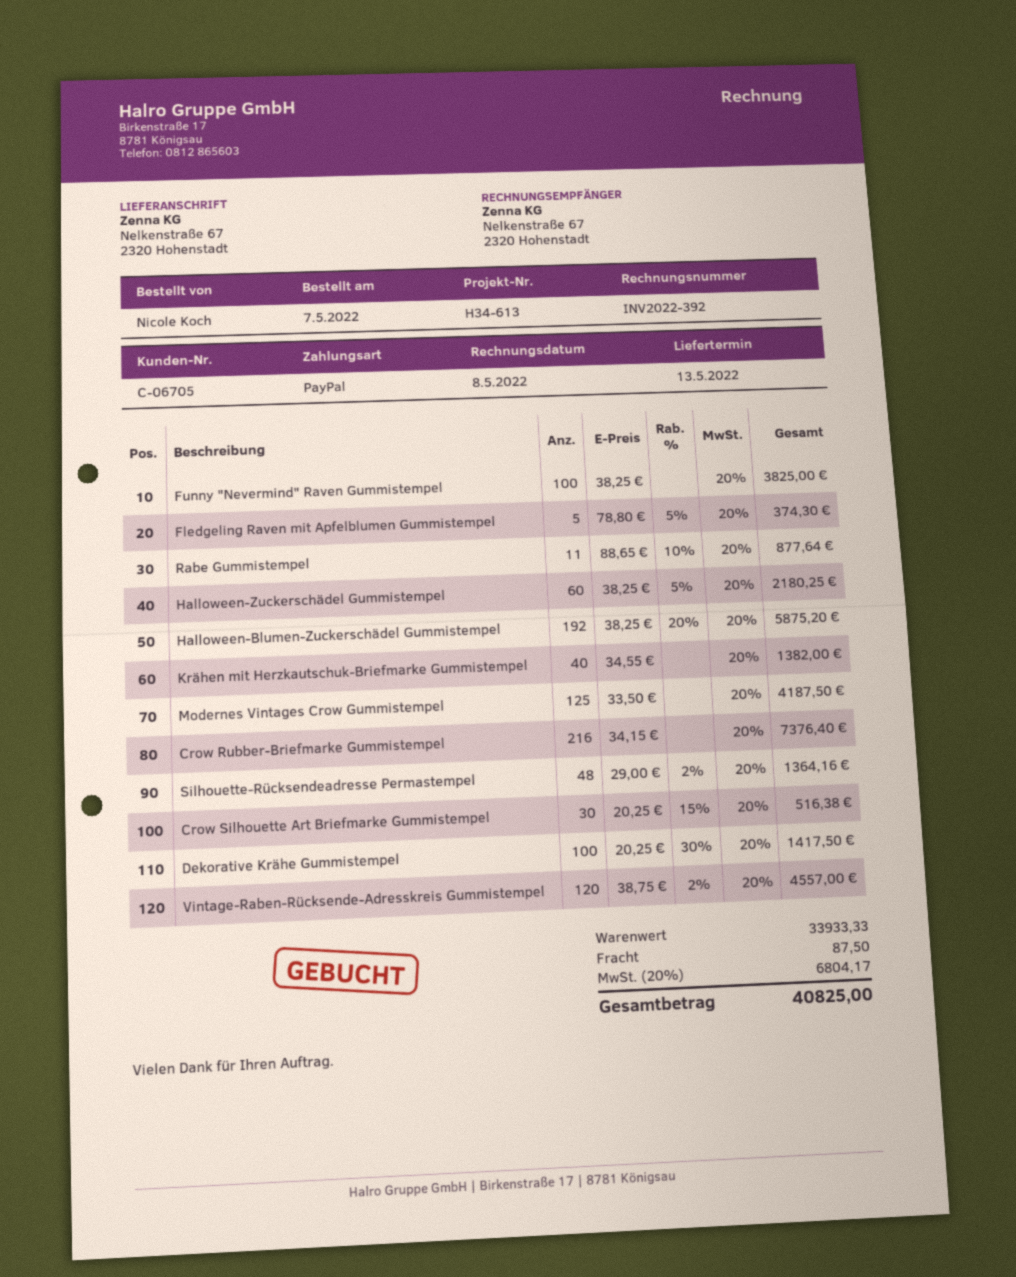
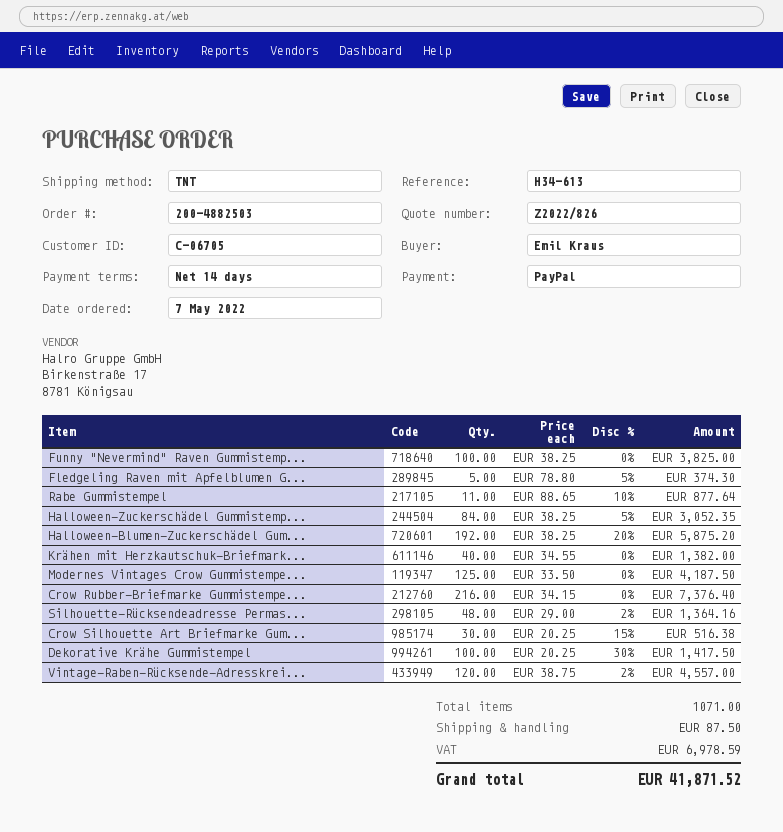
ordered by: Nicole Koch -> Emil Kraus
Halloween-Zuckerschädel Gummistempel: 60 x 38.25 - 5% = 2180.25 -> 84 x 38.25 - 5% = 3052.35
tax: 6804.17 -> 6978.59
total: 40825.00 -> 41871.52

